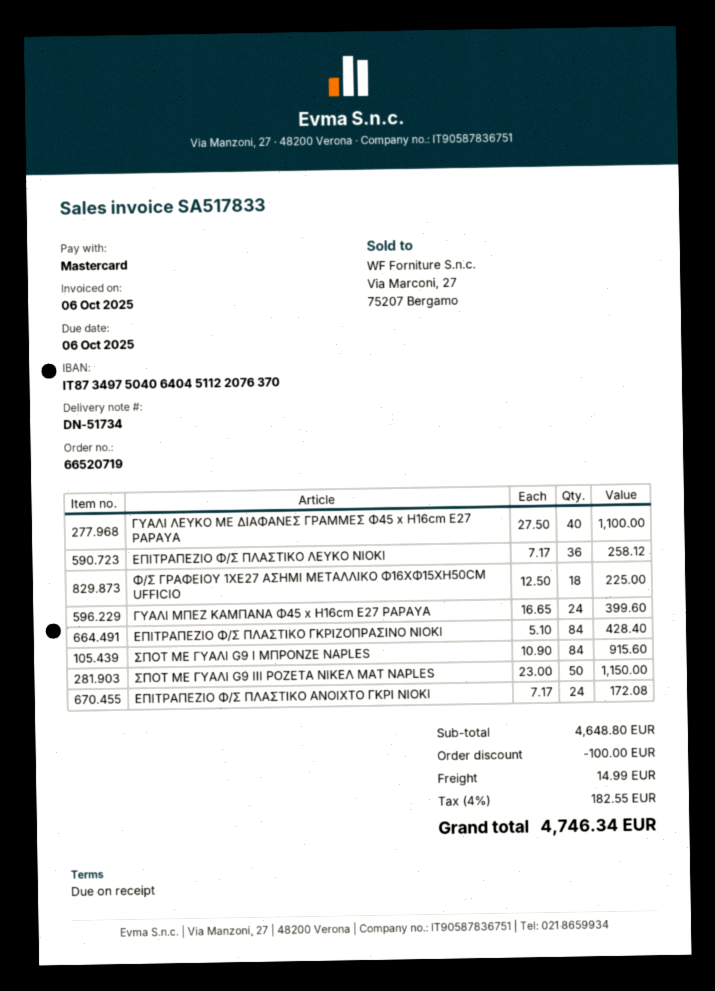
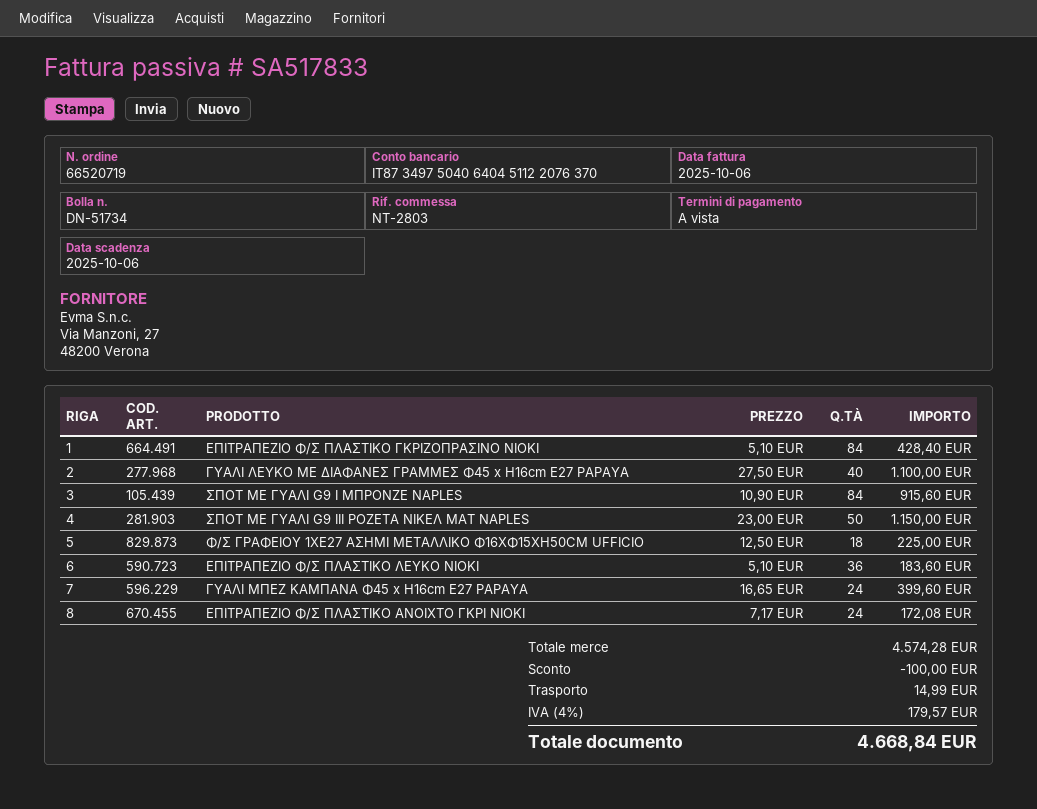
ΕΠΙΤΡΑΠΕΖΙΟ Φ/Σ ΠΛΑΣΤΙΚΟ ΛΕΥΚΟ NIOKI: 36 x 7.17 = 258.12 -> 36 x 5.10 = 183.60
subtotal: 4648.80 -> 4574.28
tax: 4% = 182.55 -> 4% = 179.57
total: 4746.34 -> 4668.84

